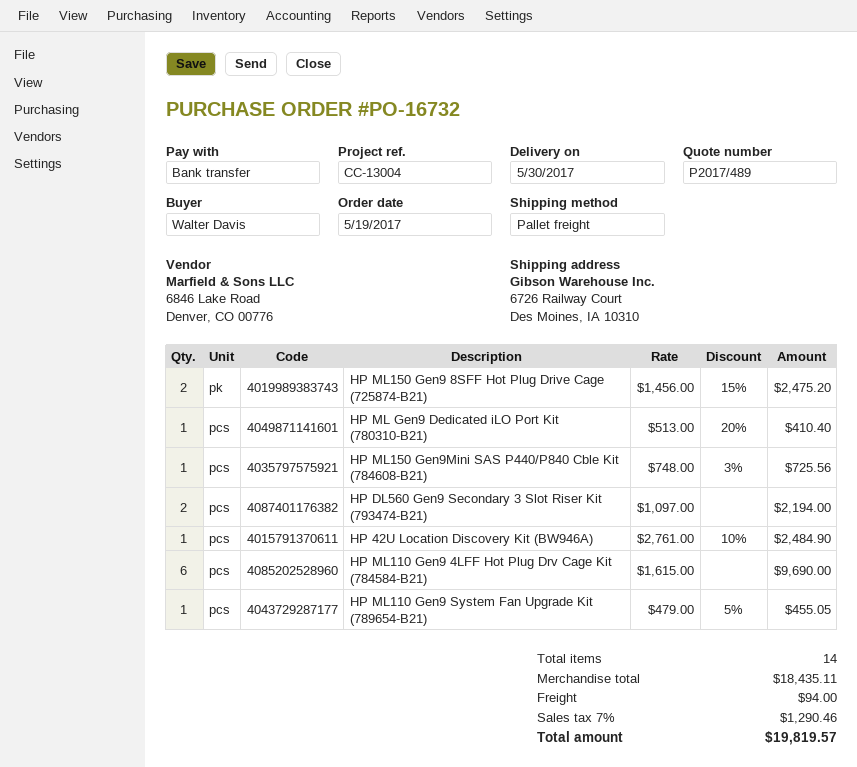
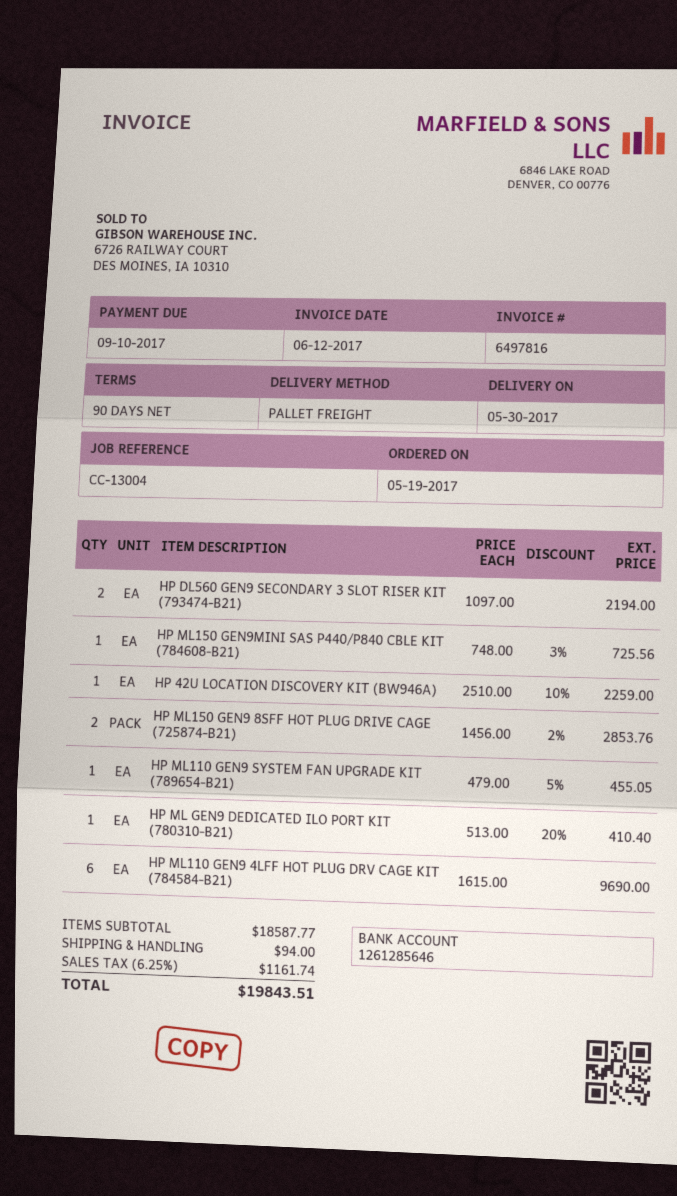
HP ML150 Gen9 8SFF Hot Plug Drive Cage (725874-B21): 2 x 1456.00 - 15% = 2475.20 -> 2 x 1456.00 - 2% = 2853.76
HP 42U Location Discovery Kit (BW946A): 1 x 2761.00 - 10% = 2484.90 -> 1 x 2510.00 - 10% = 2259.00
subtotal: 18435.11 -> 18587.77
tax: 7% = 1290.46 -> 6.25% = 1161.74
total: 19819.57 -> 19843.51

